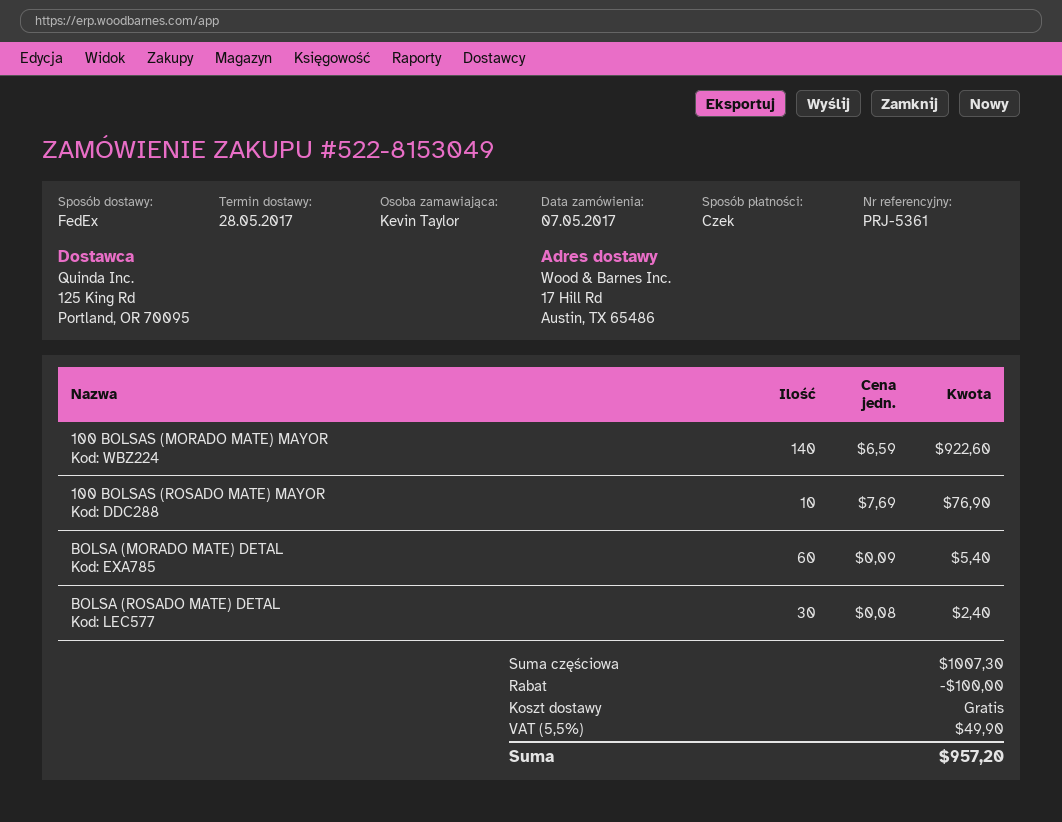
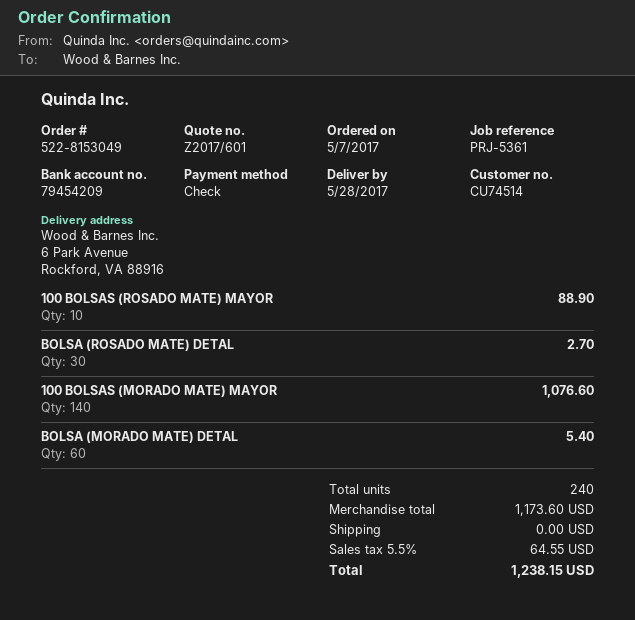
ship to: 17 Hill Rd, Austin, TX 65486 -> 6 Park Avenue, Rockford, VA 88916
100 BOLSAS (MORADO MATE) MAYOR: 140 for 922.60 -> 140 for 1076.60
100 BOLSAS (ROSADO MATE) MAYOR: 10 for 76.90 -> 10 for 88.90
BOLSA (ROSADO MATE) DETAL: 30 for 2.40 -> 30 for 2.70
subtotal: 1007.30 -> 1173.60
discount: 100.00 -> none
tax: 5.5% = 49.90 -> 5.5% = 64.55
total: 957.20 -> 1238.15

